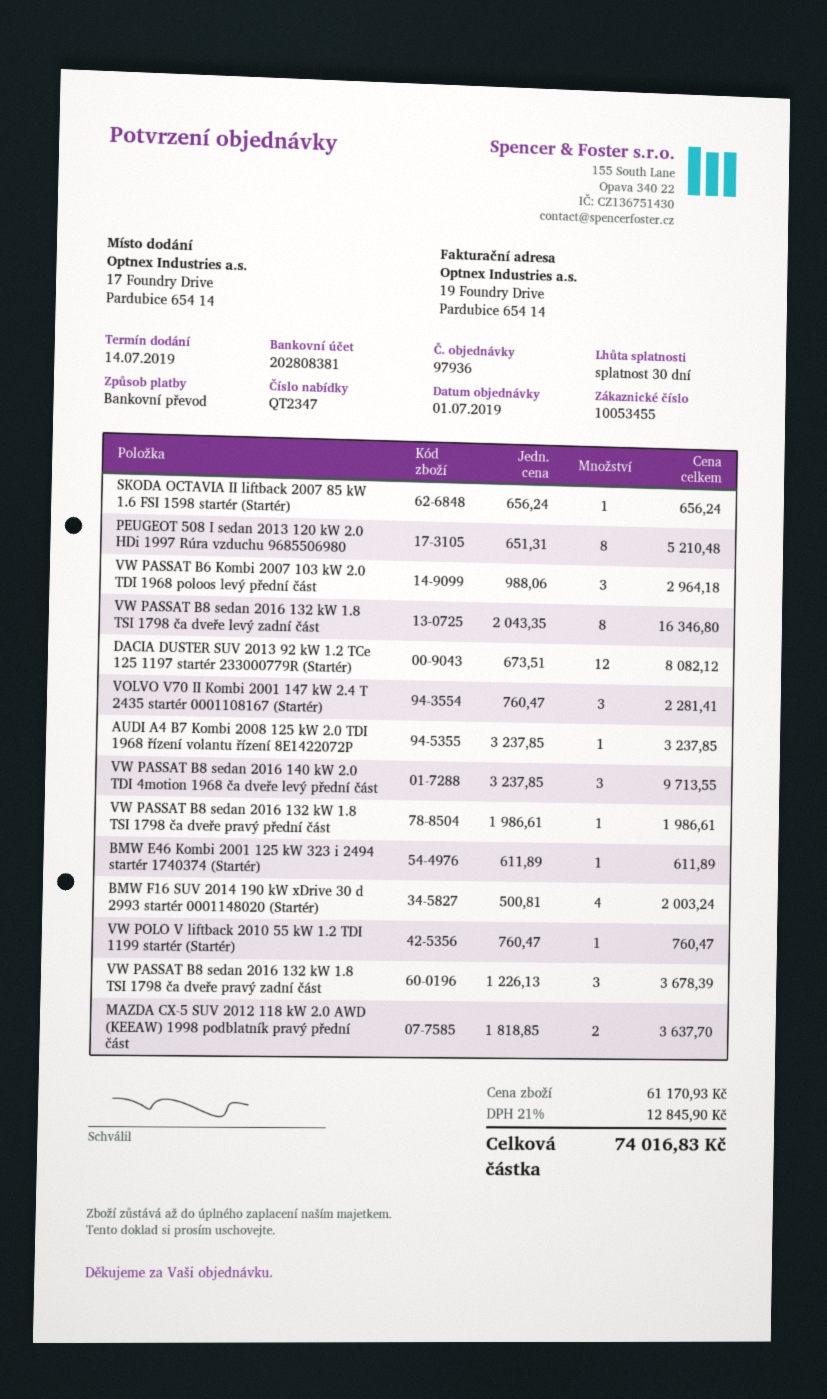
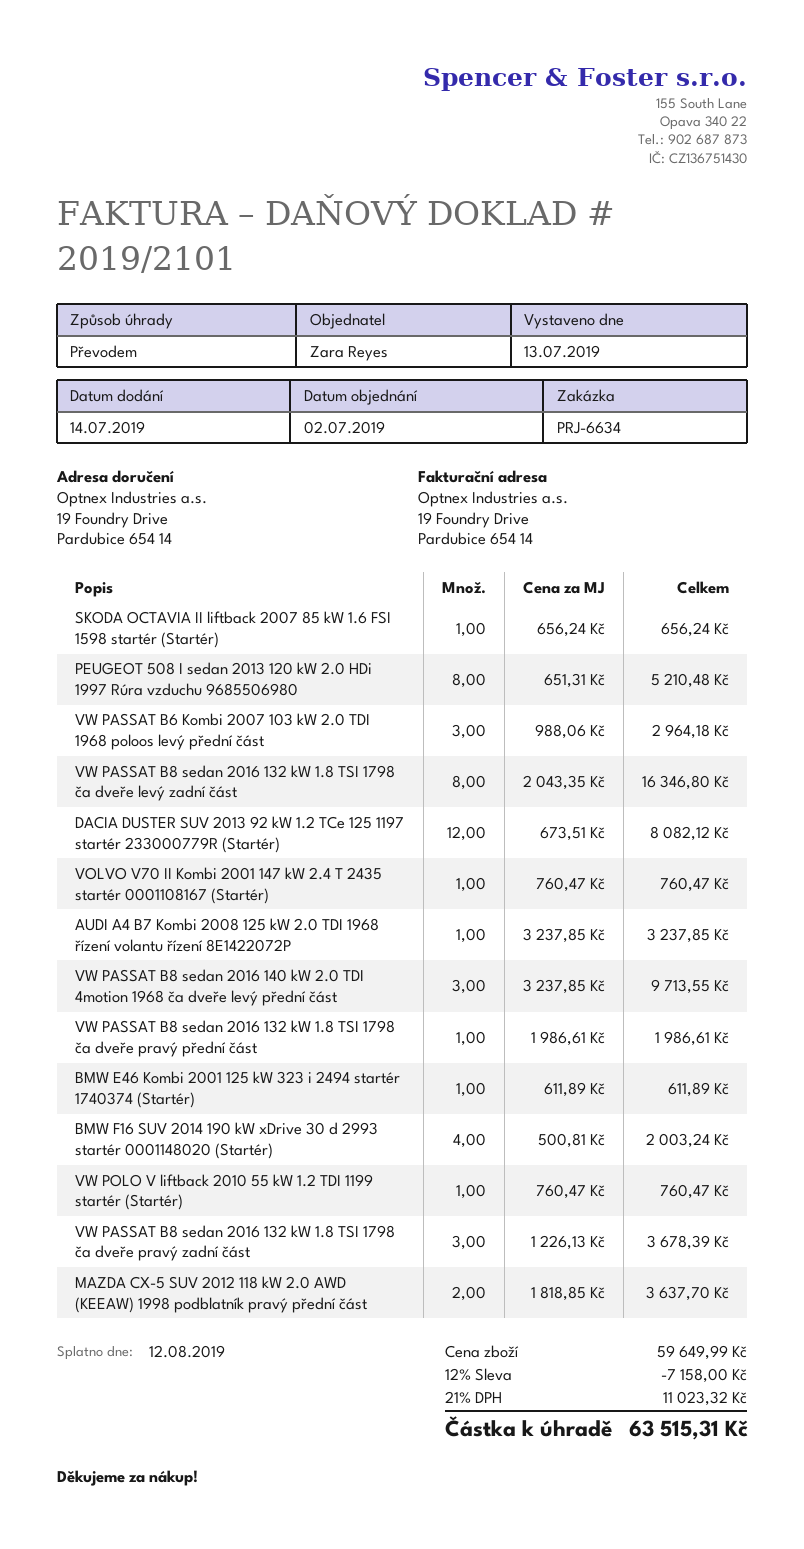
order date: 2019-07-01 -> 2019-07-02
ship to: 17 Foundry Drive, Pardubice 654 14 -> 19 Foundry Drive, Pardubice 654 14
VOLVO V70 II Kombi 2001 147 kW 2.4 T 2435 startér 0001108167 (Startér): 3 x 760.47 = 2281.41 -> 1 x 760.47 = 760.47
subtotal: 61170.93 -> 59649.99
discount: none -> 12% = 7158.00
tax: 21% = 12845.90 -> 21% = 11023.32
total: 74016.83 -> 63515.31

